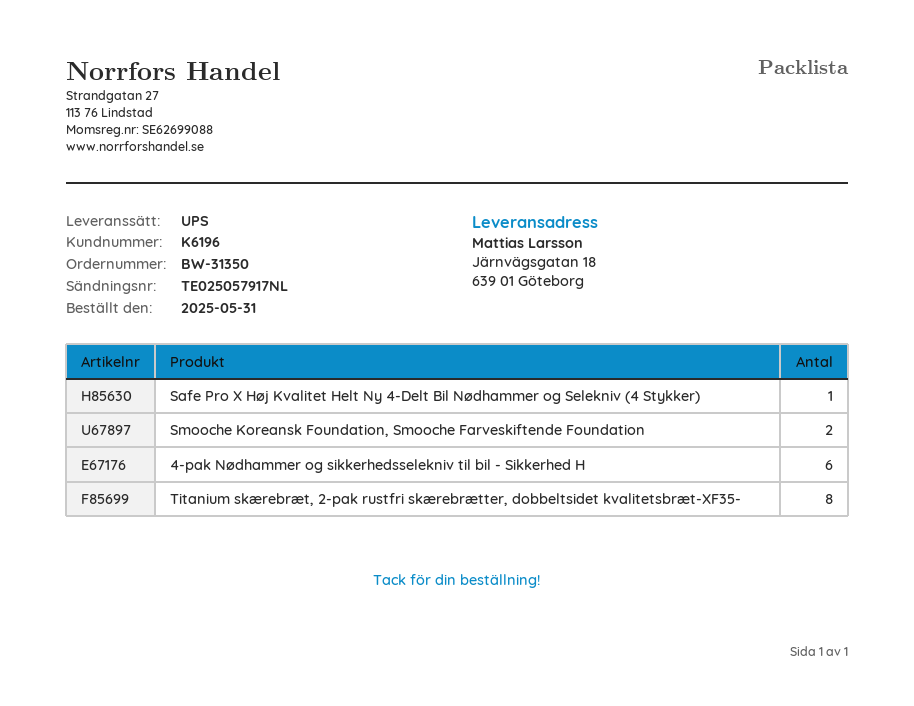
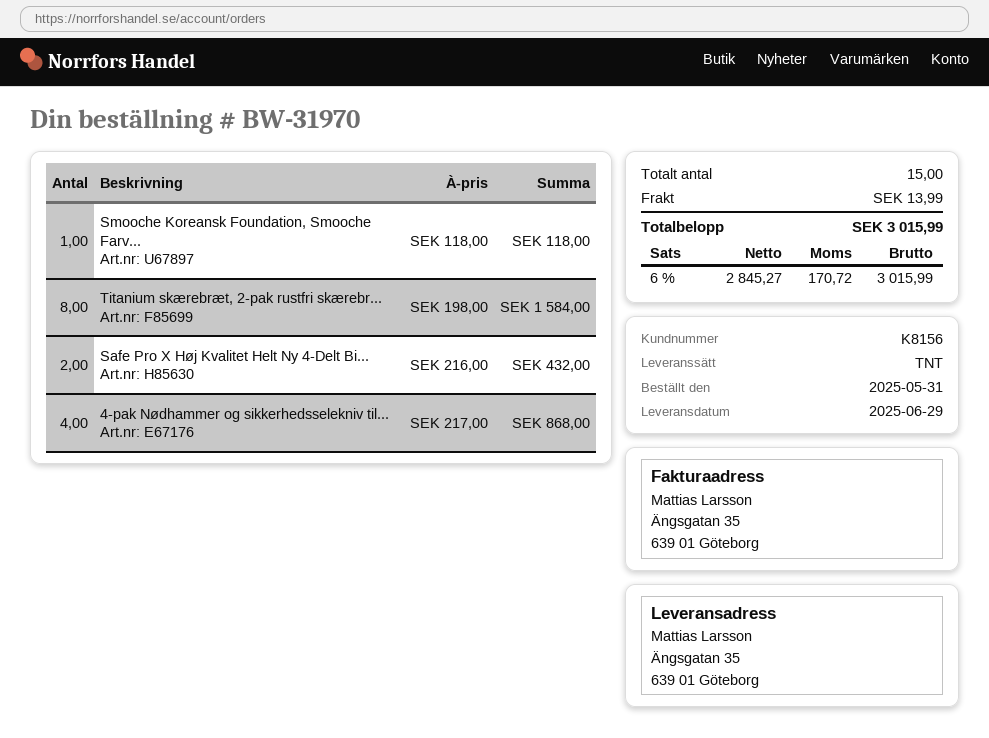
order number: BW-31350 -> BW-31970
customer number: K6196 -> K8156
shipping method: UPS -> TNT
ship to: Järnvägsgatan 18, 639 01 Göteborg -> Ängsgatan 35, 639 01 Göteborg
Safe Pro X Høj Kvalitet Helt Ny 4-Delt Bil Nødhammer og Selekniv (4 Stykker): 1 -> 2
Smooche Koreansk Foundation, Smooche Farveskiftende Foundation: 2 -> 1
4-pak Nødhammer og sikkerhedsselekniv til bil - Sikkerhed H: 6 -> 4

